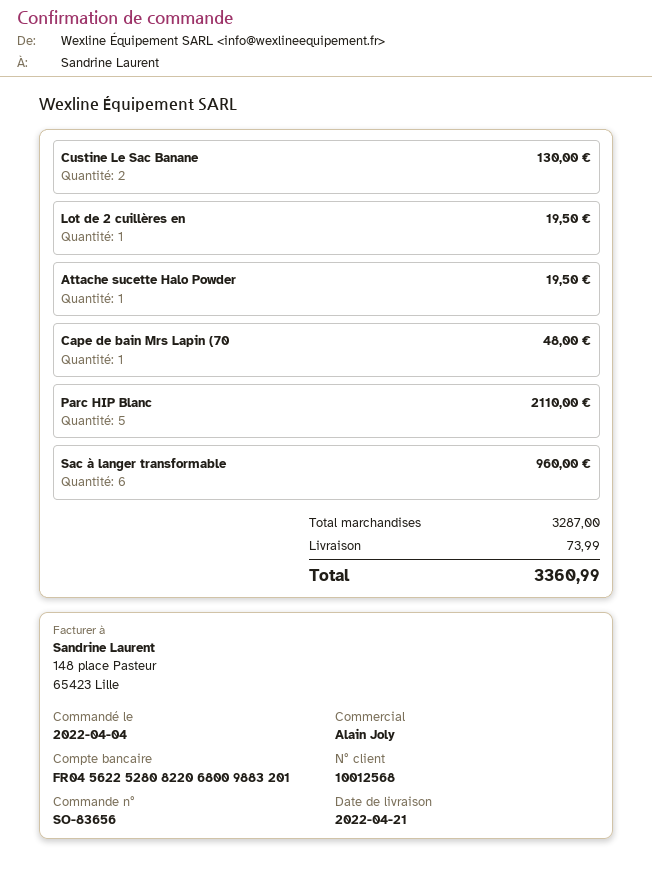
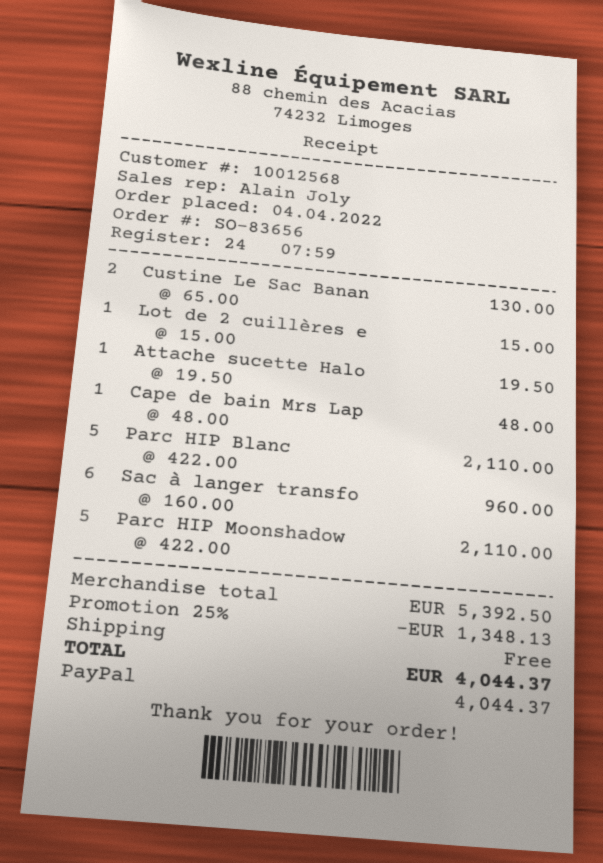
Lot de 2 cuillères en: 1 for 19.50 -> 1 for 15.00
Parc HIP Moonshadow: none -> 5 for 2110.00
subtotal: 3287.00 -> 5392.50
discount: none -> 25% = 1348.13
shipping: 73.99 -> 0.00
total: 3360.99 -> 4044.37

